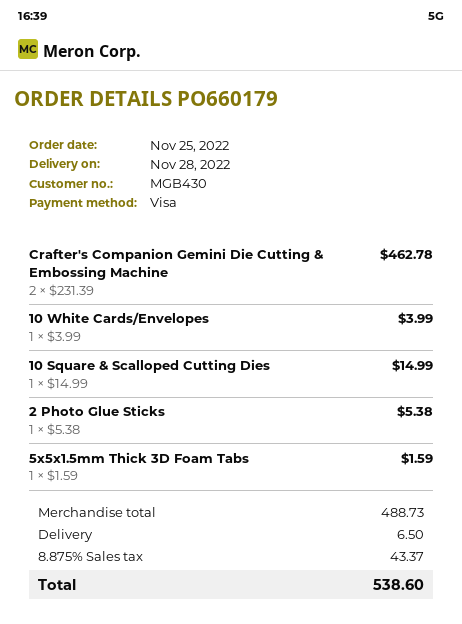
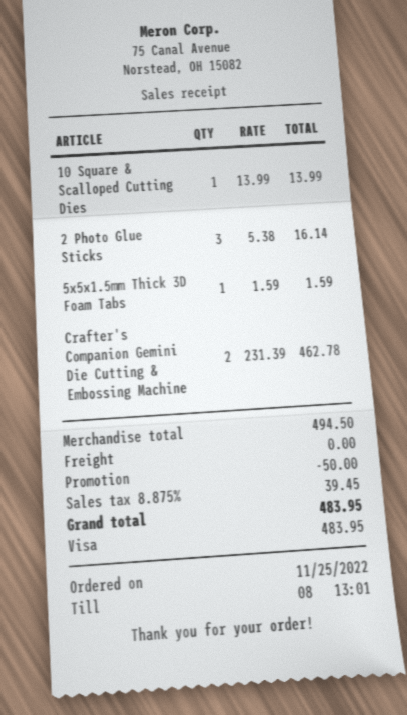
10 White Cards/Envelopes: 1 x 3.99 = 3.99 -> none
10 Square & Scalloped Cutting Dies: 1 x 14.99 = 14.99 -> 1 x 13.99 = 13.99
2 Photo Glue Sticks: 1 x 5.38 = 5.38 -> 3 x 5.38 = 16.14
subtotal: 488.73 -> 494.50
discount: none -> 50.00
shipping: 6.50 -> 0.00
tax: 8.875% = 43.37 -> 8.875% = 39.45
total: 538.60 -> 483.95

